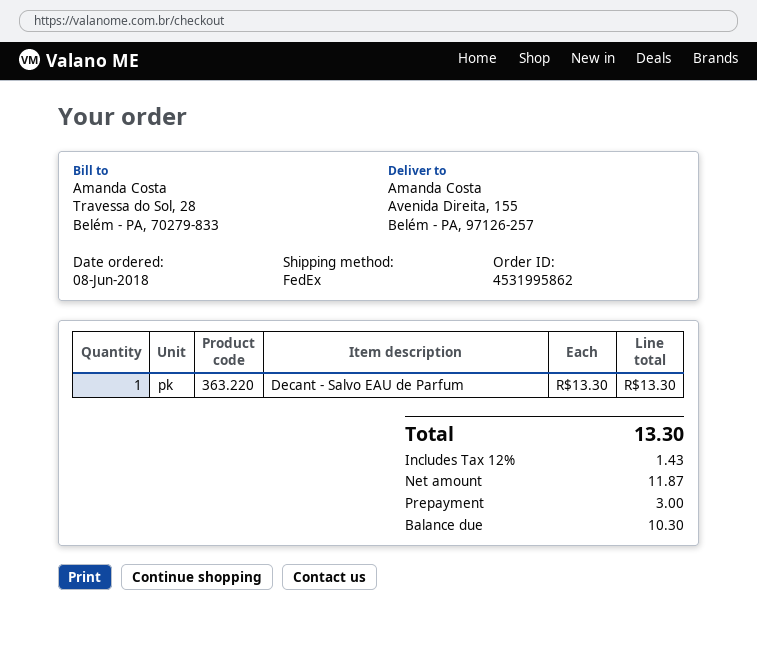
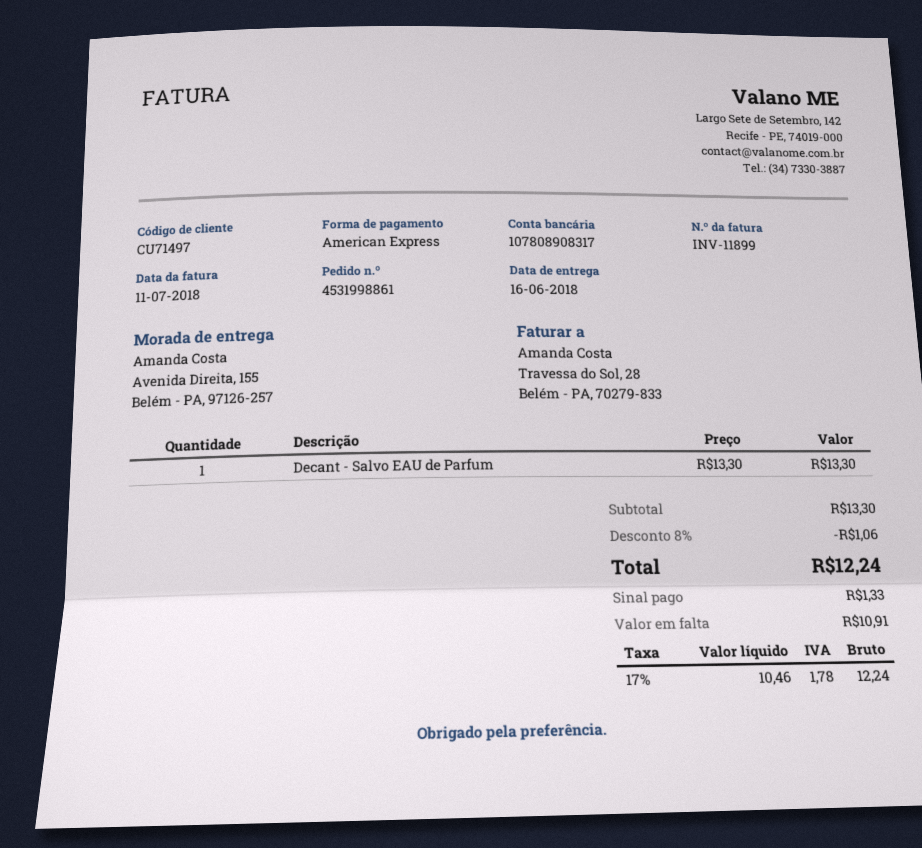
order number: 4531995862 -> 4531998861
discount: none -> 8% = 1.06
net: 11.87 -> 10.46
tax: 12% = 1.43 -> 17% = 1.78
total: 13.30 -> 12.24
deposit: 3.00 -> 1.33
balance: 10.30 -> 10.91

